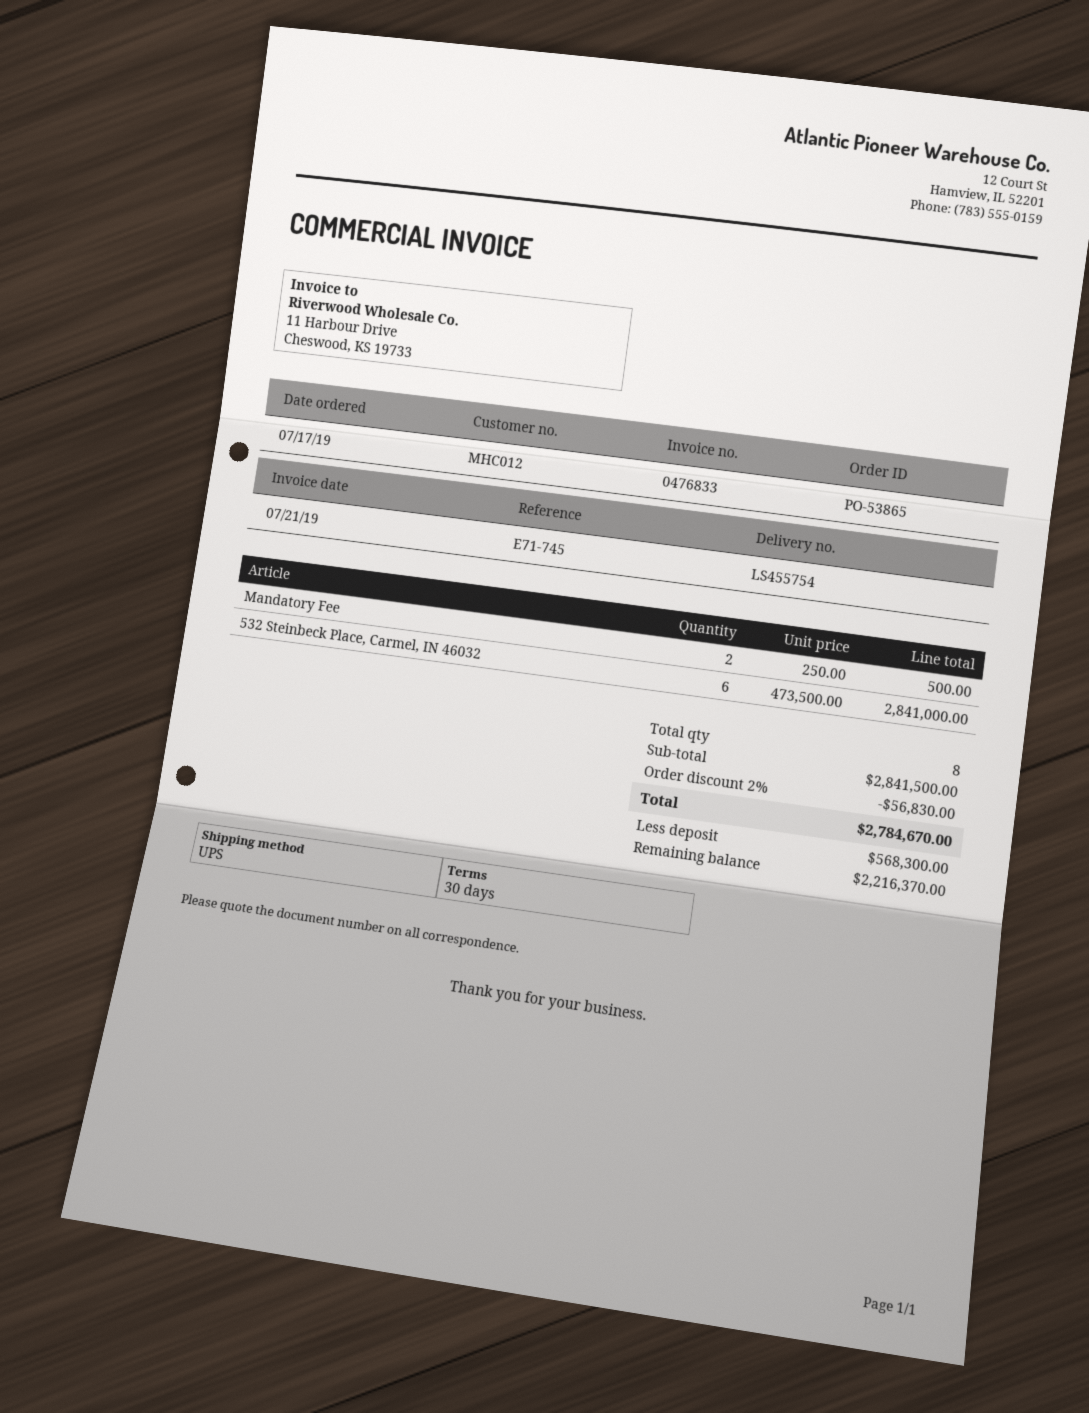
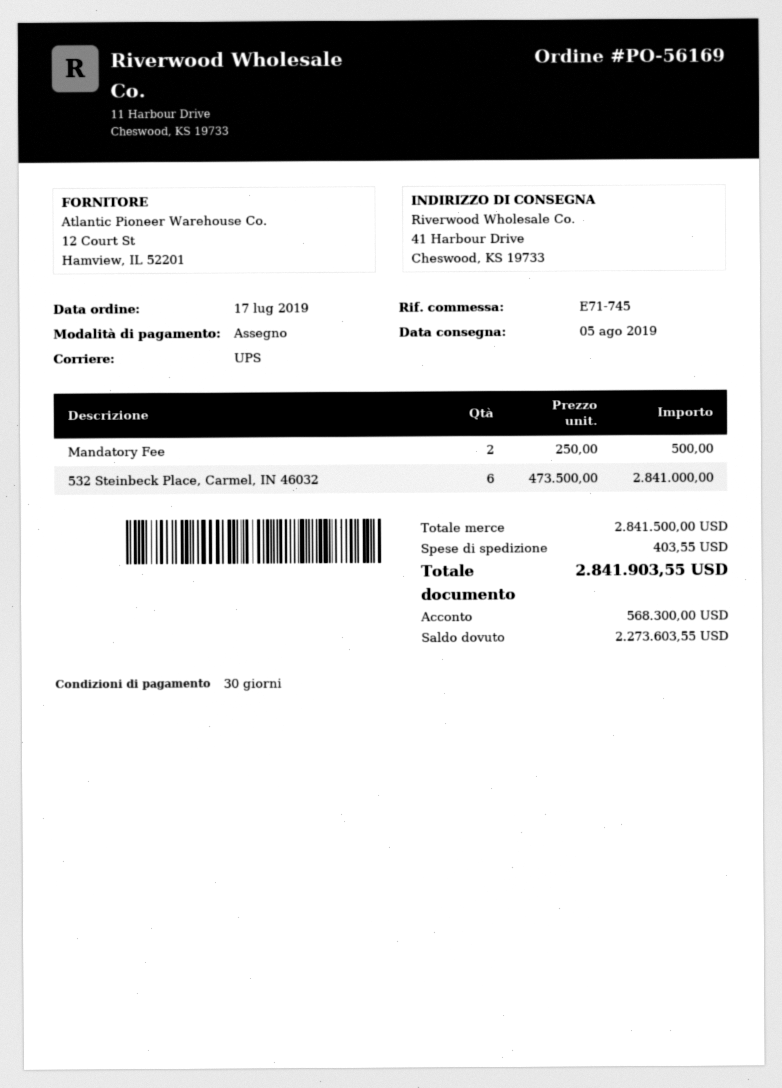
order number: PO-53865 -> PO-56169
discount: 2% = 56830.00 -> none
shipping: none -> 403.55
total: 2784670.00 -> 2841903.55
balance: 2216370.00 -> 2273603.55

